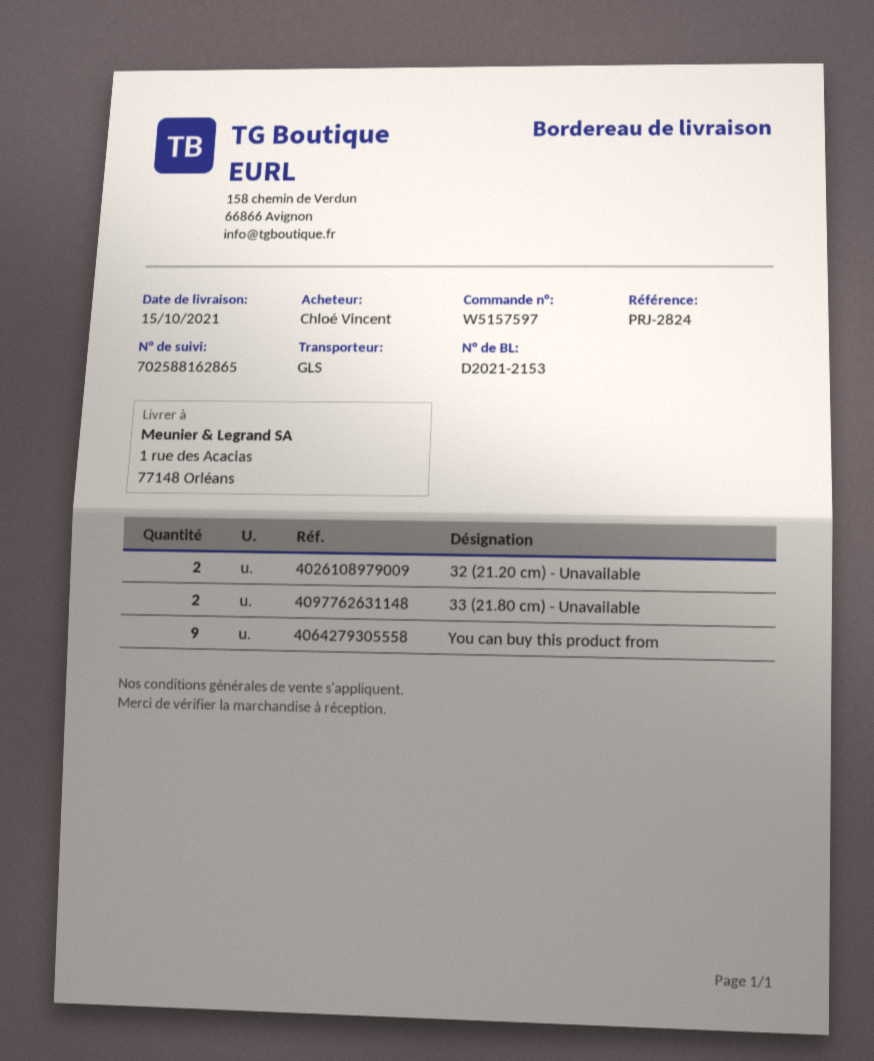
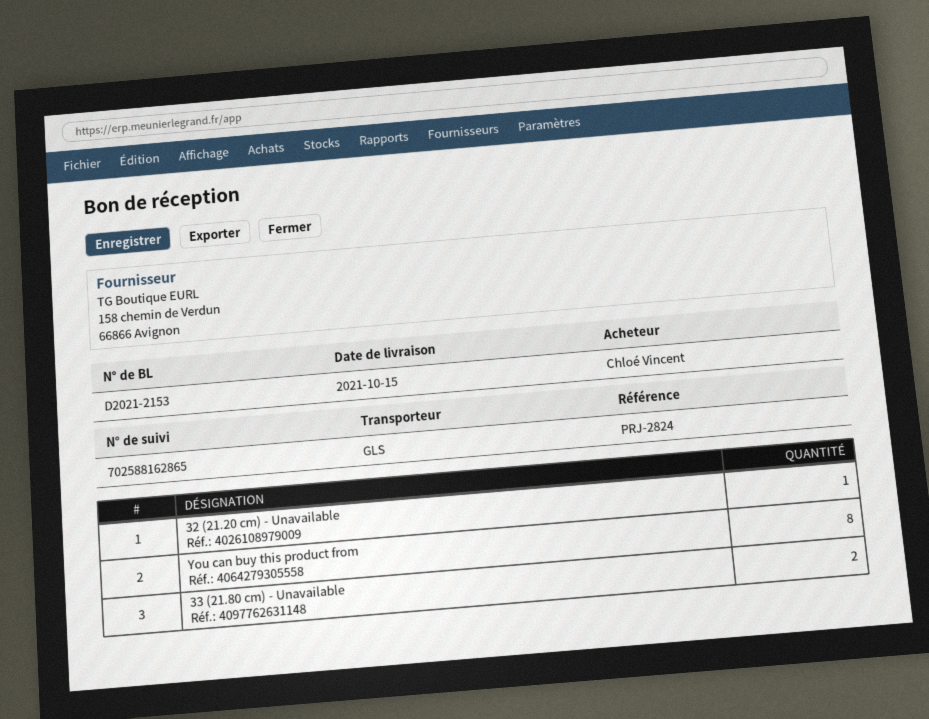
32 (21.20 cm) - Unavailable: 2 -> 1
You can buy this product from: 9 -> 8

